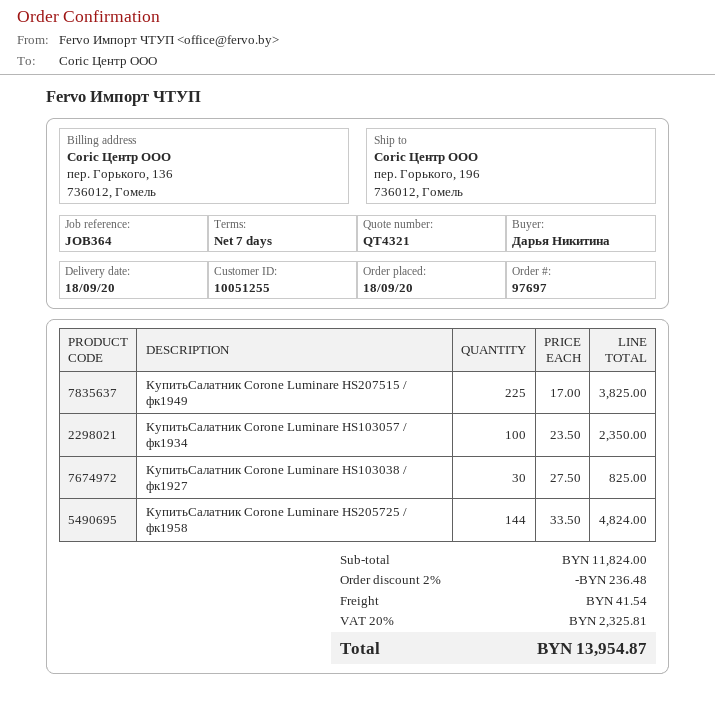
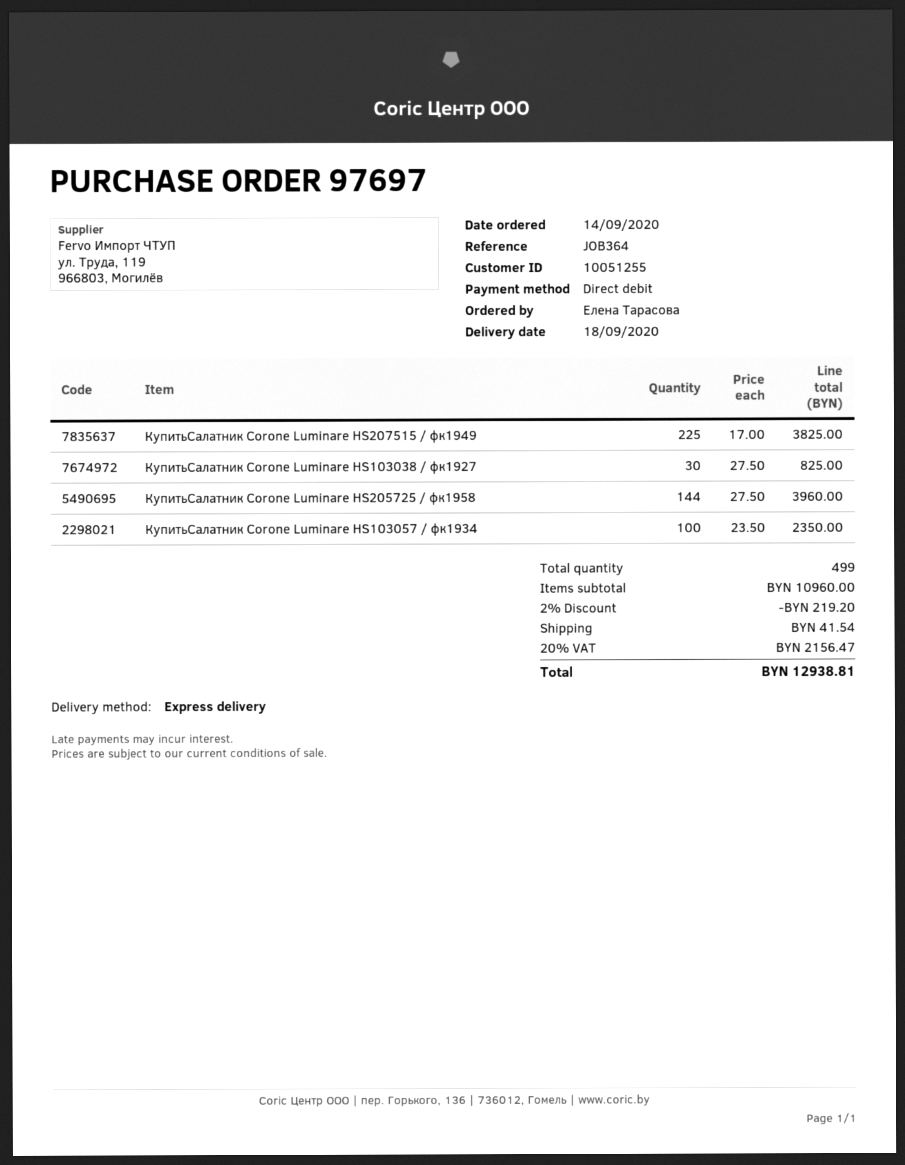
order date: 2020-09-18 -> 2020-09-14
ordered by: Дарья Никитина -> Елена Тарасова
КупитьСалатник Corone Luminare HS205725 / фк1958: 144 x 33.50 = 4824.00 -> 144 x 27.50 = 3960.00
subtotal: 11824.00 -> 10960.00
discount: 2% = 236.48 -> 2% = 219.20
tax: 20% = 2325.81 -> 20% = 2156.47
total: 13954.87 -> 12938.81

